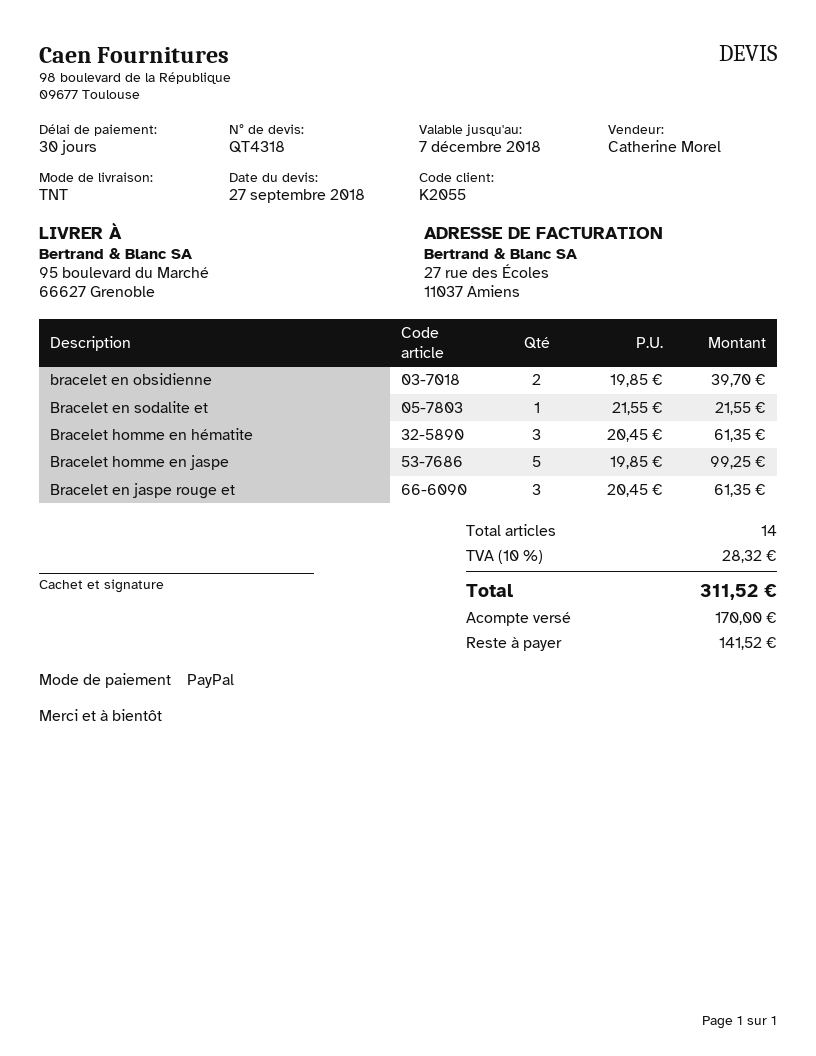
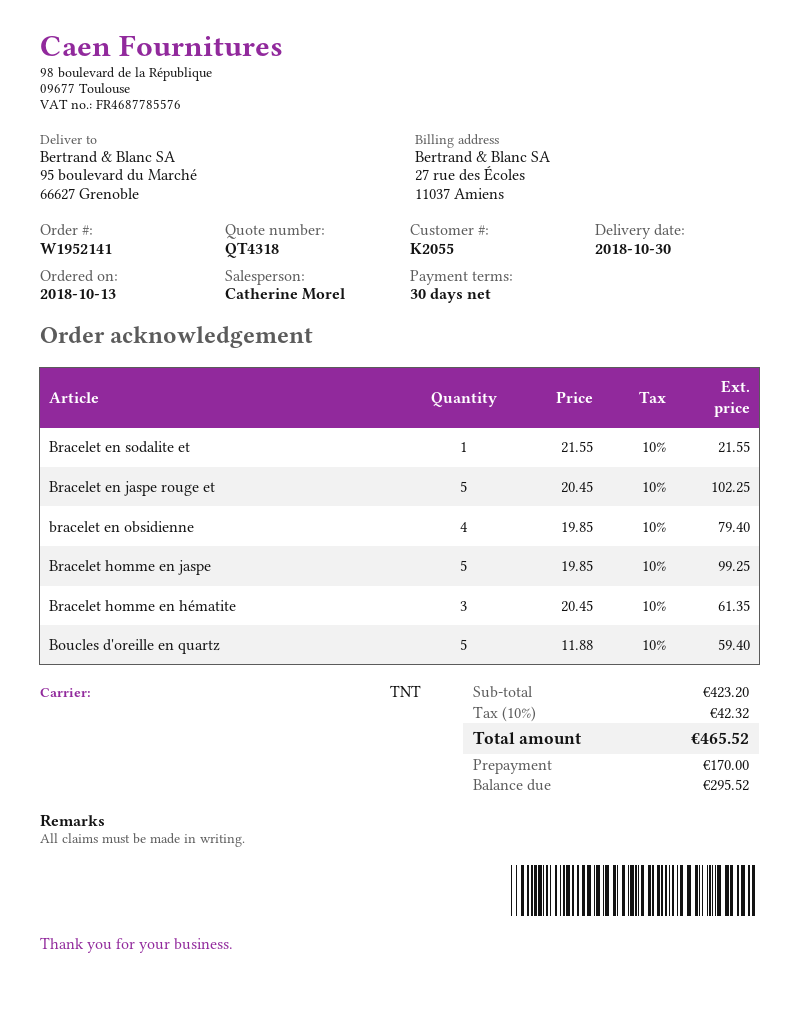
bracelet en obsidienne: 2 x 19.85 = 39.70 -> 4 x 19.85 = 79.40
Bracelet en jaspe rouge et: 3 x 20.45 = 61.35 -> 5 x 20.45 = 102.25
Boucles d'oreille en quartz: none -> 5 x 11.88 = 59.40
tax: 10% = 28.32 -> 10% = 42.32
total: 311.52 -> 465.52
balance: 141.52 -> 295.52

